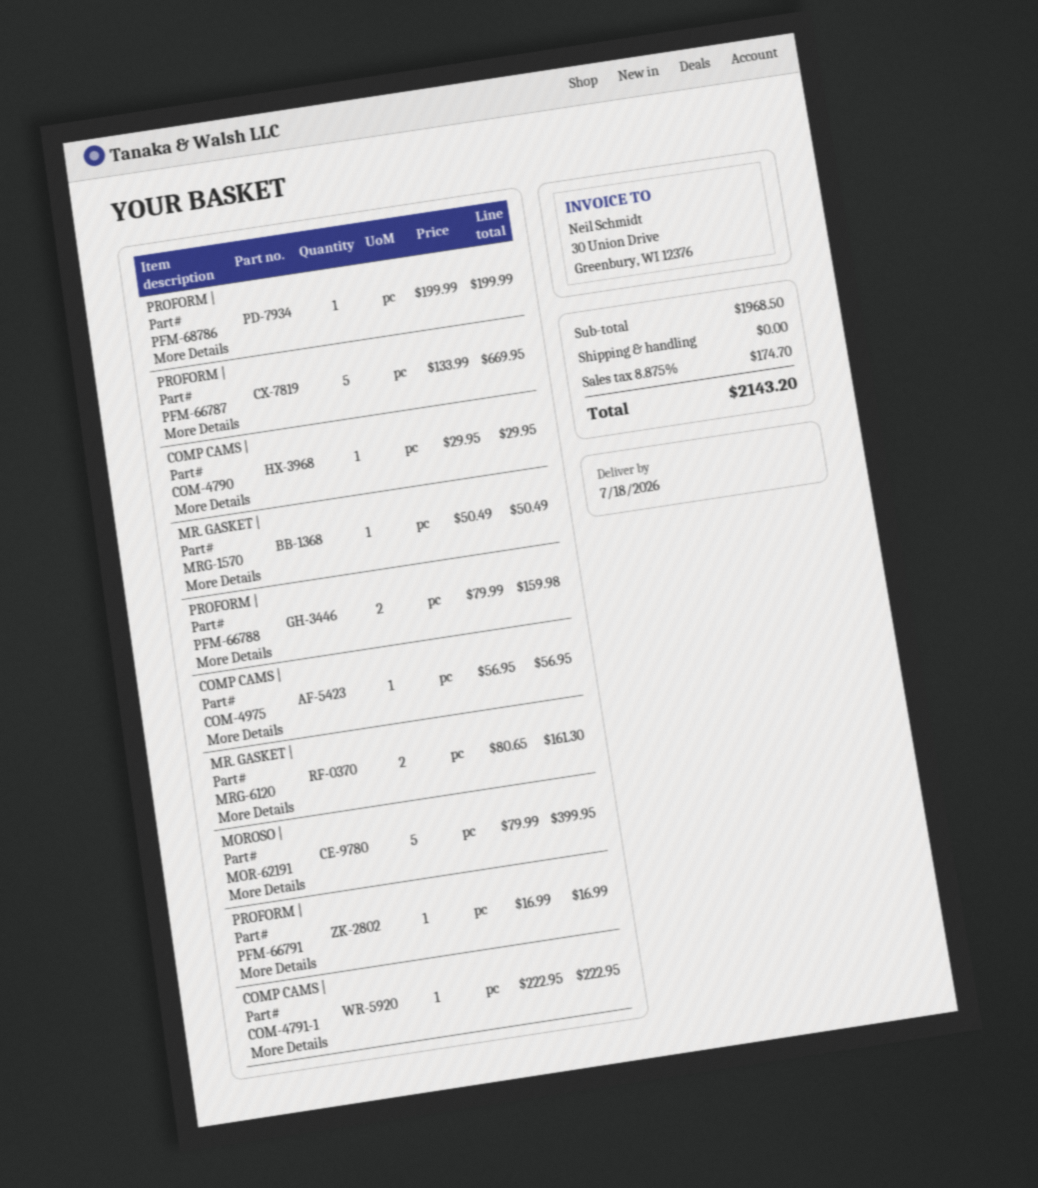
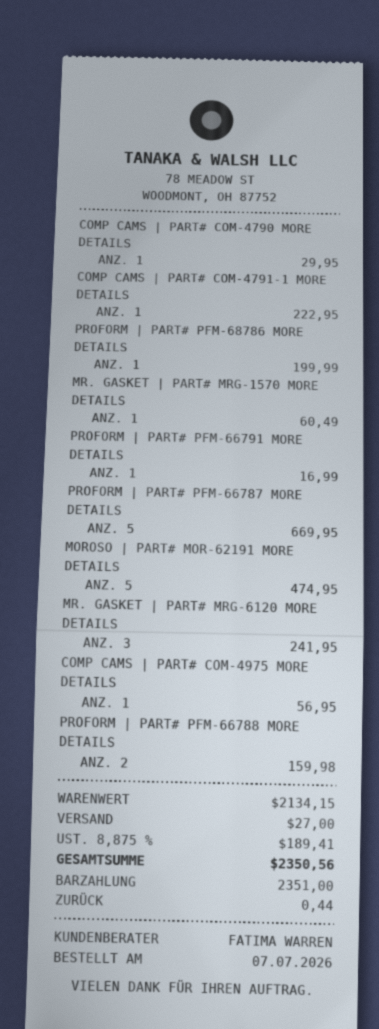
MR. GASKET | Part# MRG-1570 More Details: 1 for 50.49 -> 1 for 60.49
MR. GASKET | Part# MRG-6120 More Details: 2 for 161.30 -> 3 for 241.95
MOROSO | Part# MOR-62191 More Details: 5 for 399.95 -> 5 for 474.95
subtotal: 1968.50 -> 2134.15
shipping: 0.00 -> 27.00
tax: 8.875% = 174.70 -> 8.875% = 189.41
total: 2143.20 -> 2350.56

